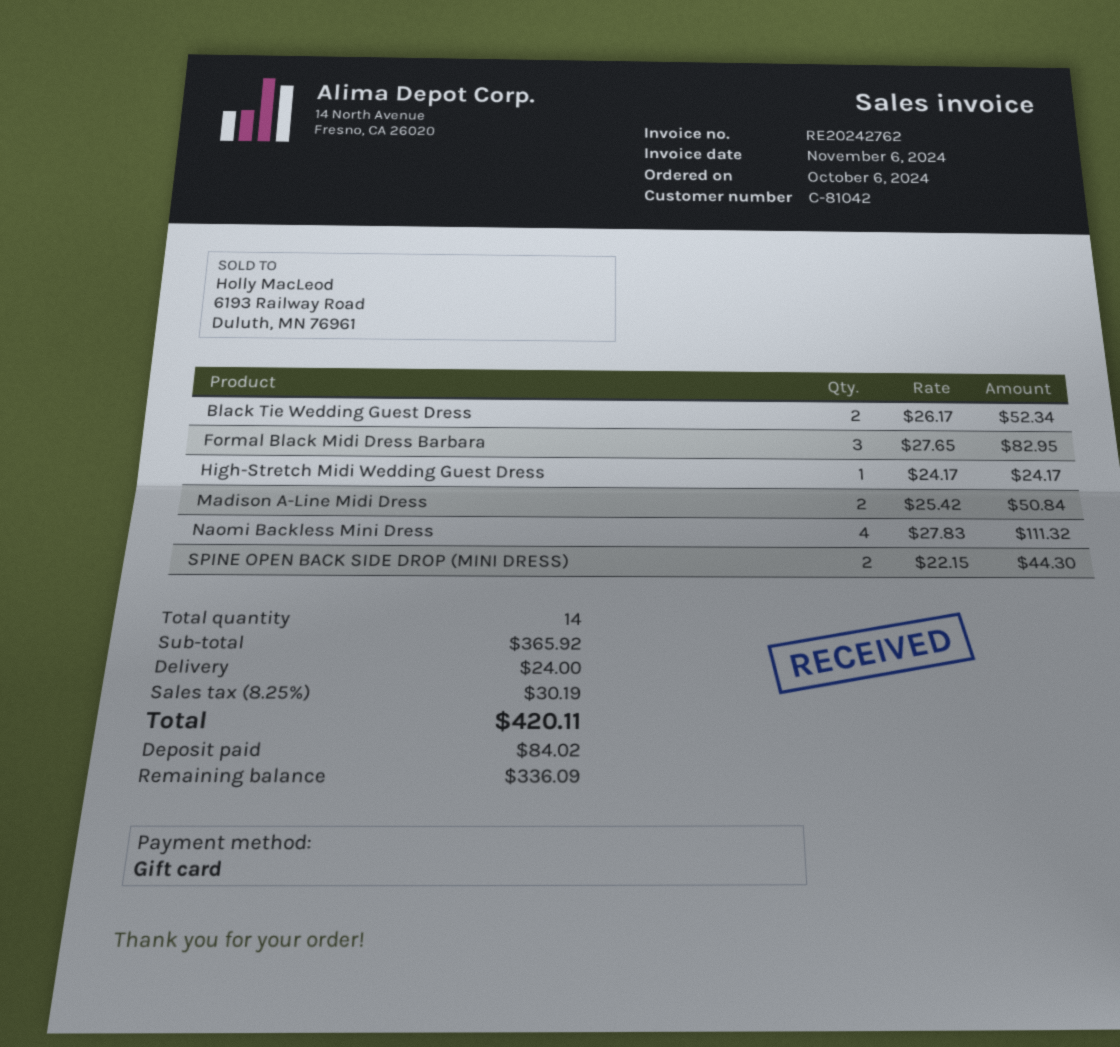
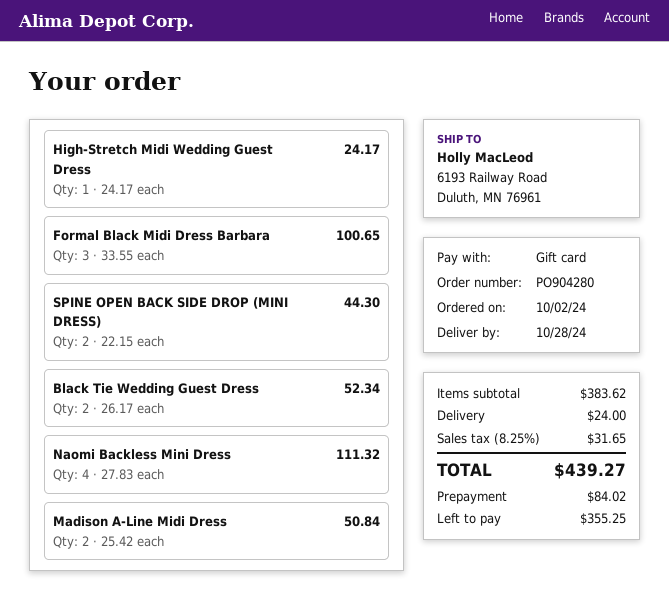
order date: 2024-10-06 -> 2024-10-02
Formal Black Midi Dress Barbara: 3 x 27.65 = 82.95 -> 3 x 33.55 = 100.65
subtotal: 365.92 -> 383.62
tax: 8.25% = 30.19 -> 8.25% = 31.65
total: 420.11 -> 439.27
balance: 336.09 -> 355.25

